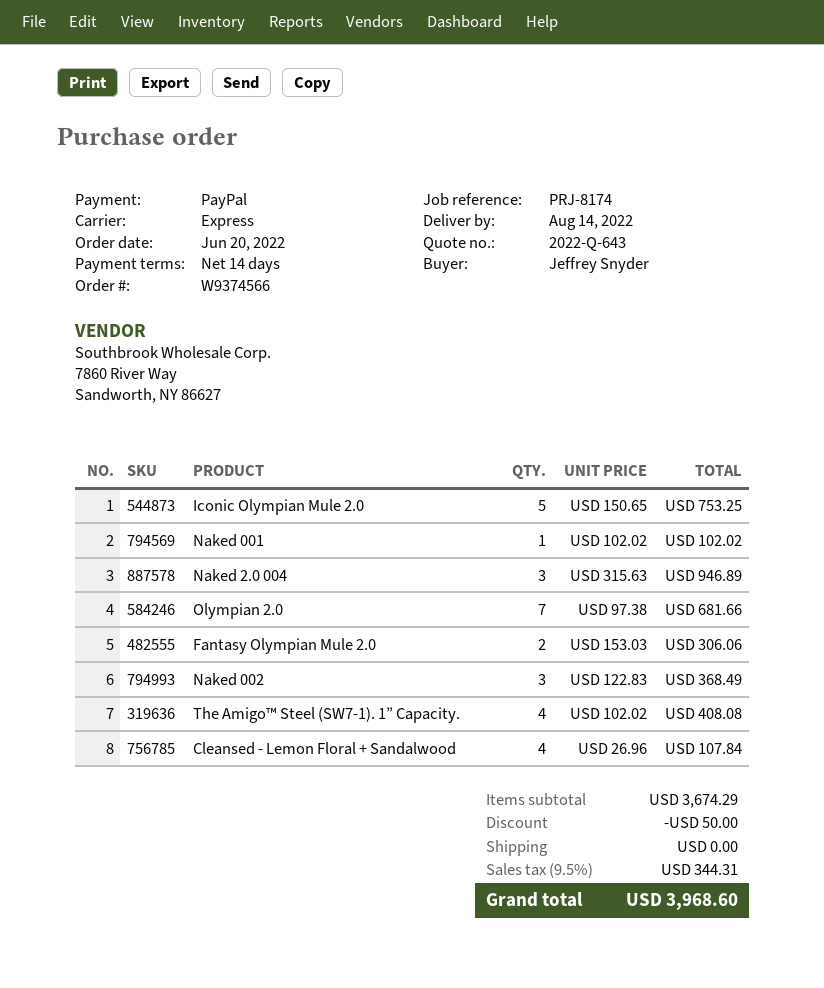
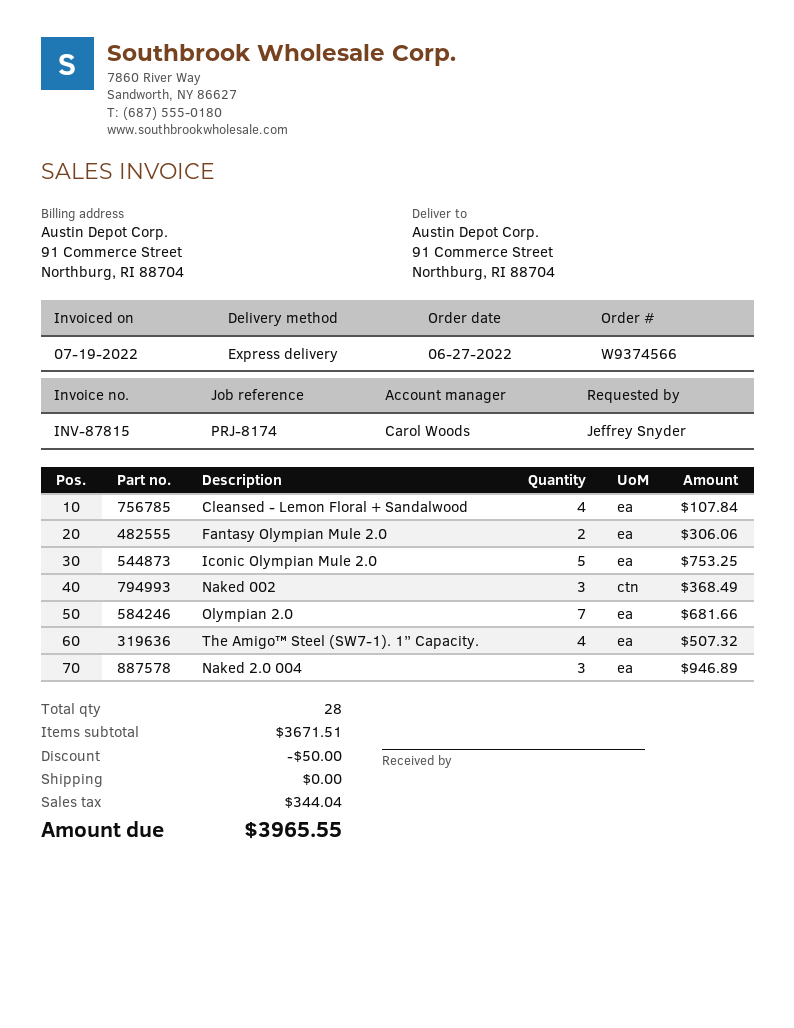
order date: 2022-06-20 -> 2022-06-27
Naked 001: 1 for 102.02 -> none
The Amigo™ Steel (SW7-1). 1” Capacity.: 4 for 408.08 -> 4 for 507.32
subtotal: 3674.29 -> 3671.51
tax: 344.31 -> 344.04
total: 3968.60 -> 3965.55

